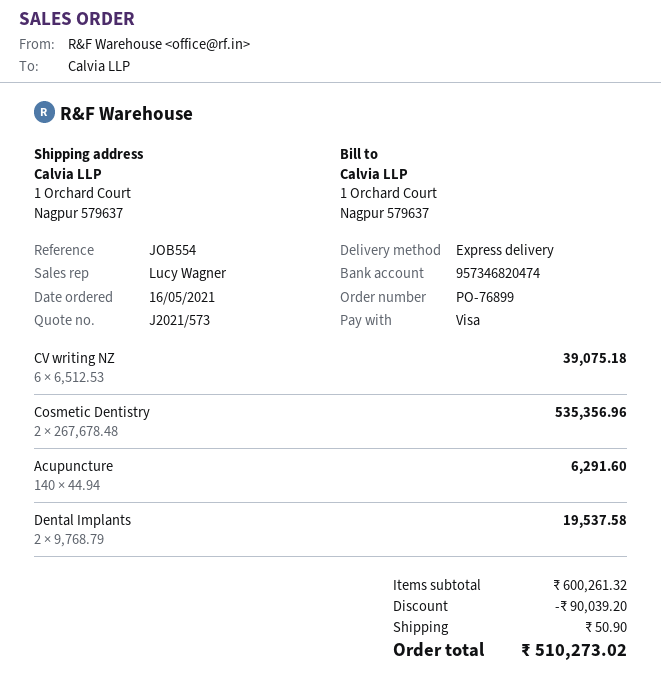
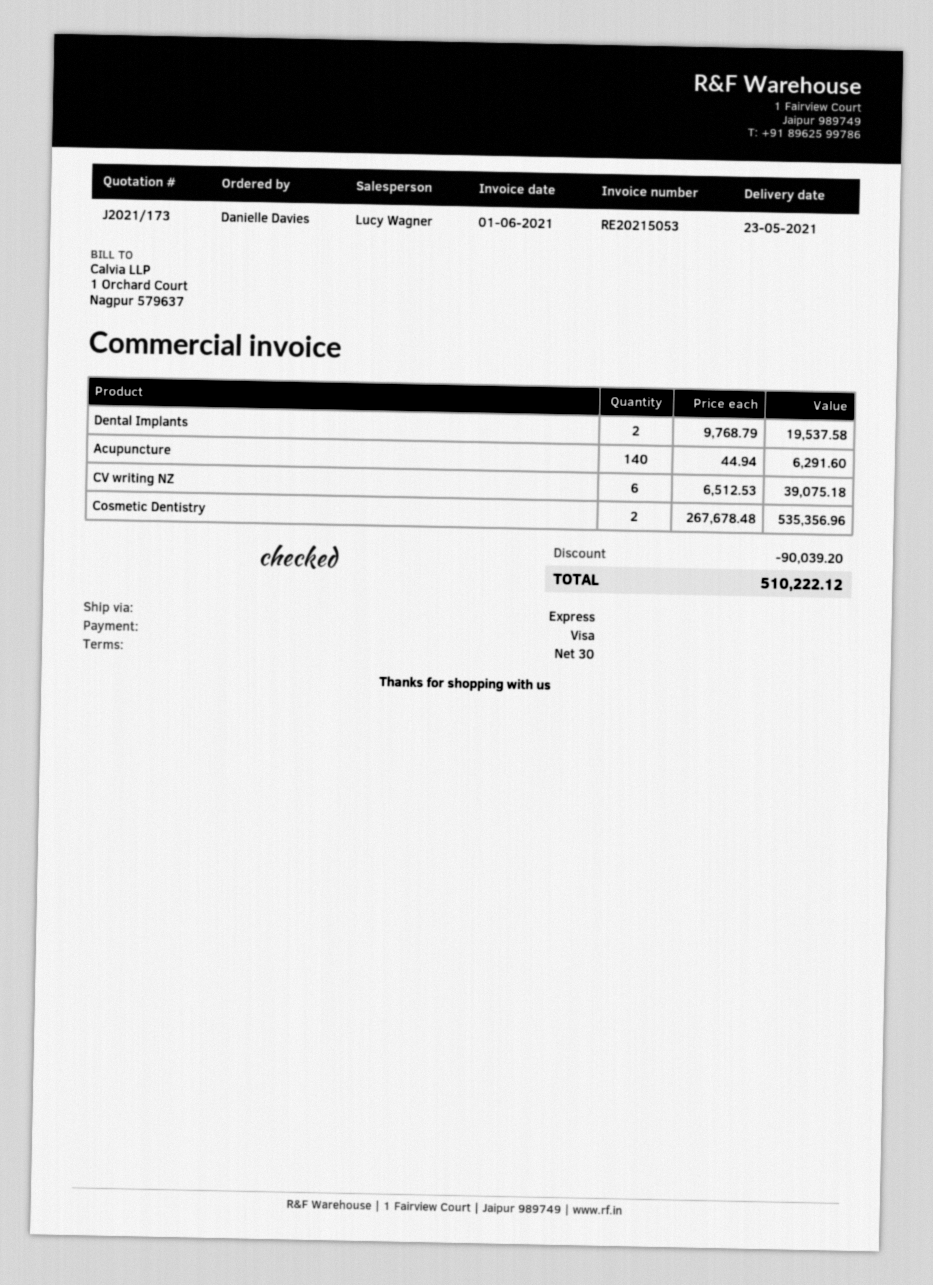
quote number: J2021/573 -> J2021/173
shipping: 50.90 -> none
total: 510273.02 -> 510222.12

